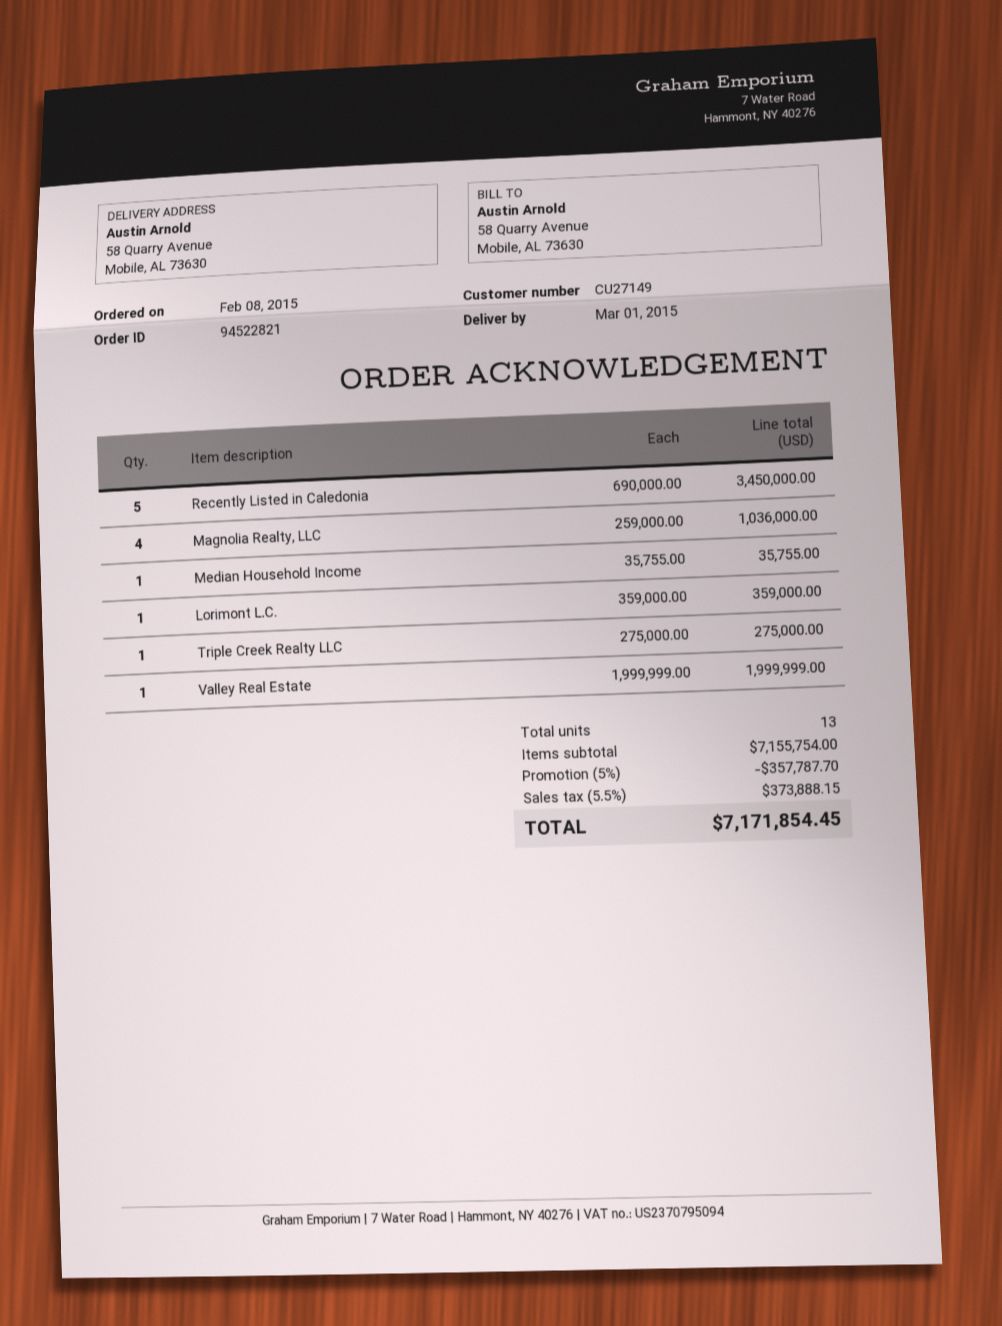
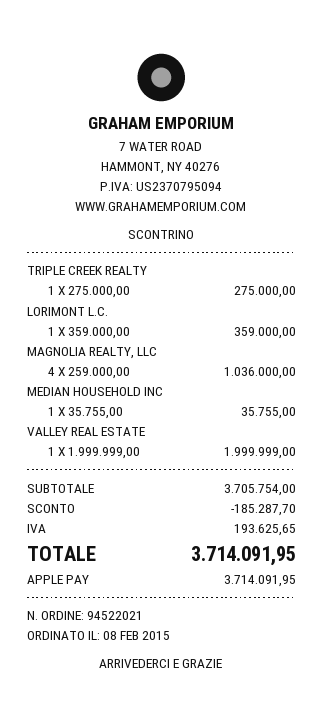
order number: 94522821 -> 94522021
Recently Listed in Caledonia: 5 x 690000.00 = 3450000.00 -> none
subtotal: 7155754.00 -> 3705754.00
discount: 357787.70 -> 185287.70
tax: 373888.15 -> 193625.65
total: 7171854.45 -> 3714091.95

